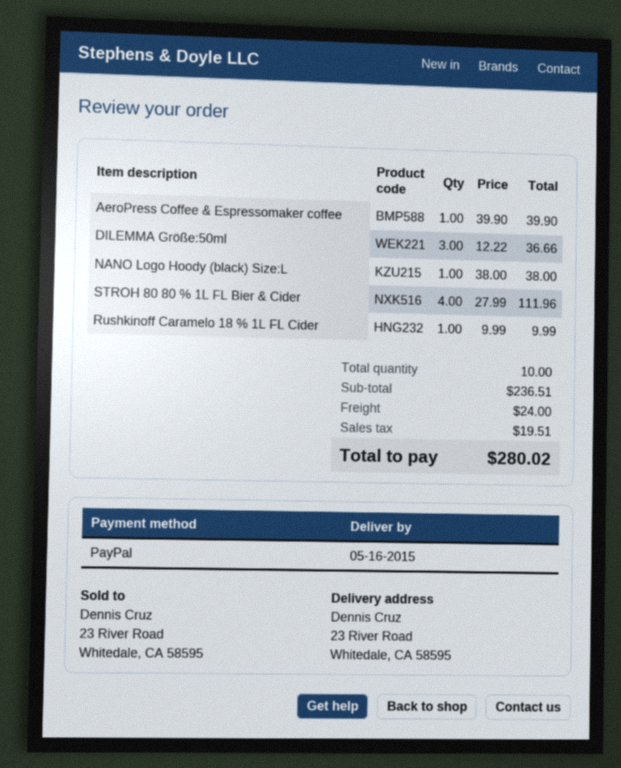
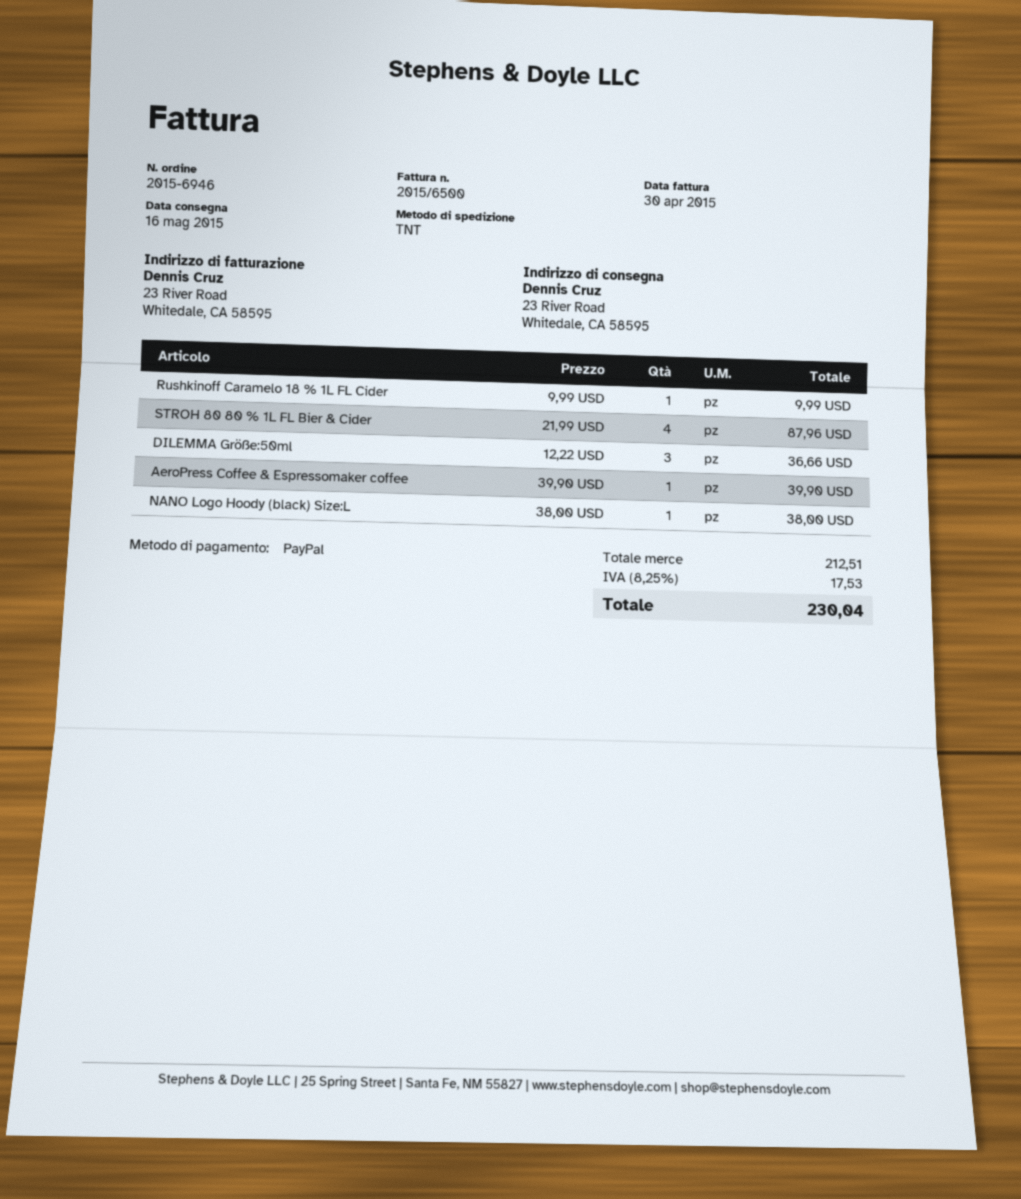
STROH 80 80 % 1L FL Bier & Cider: 4 x 27.99 = 111.96 -> 4 x 21.99 = 87.96
subtotal: 236.51 -> 212.51
shipping: 24.00 -> none
tax: 19.51 -> 17.53
total: 280.02 -> 230.04

